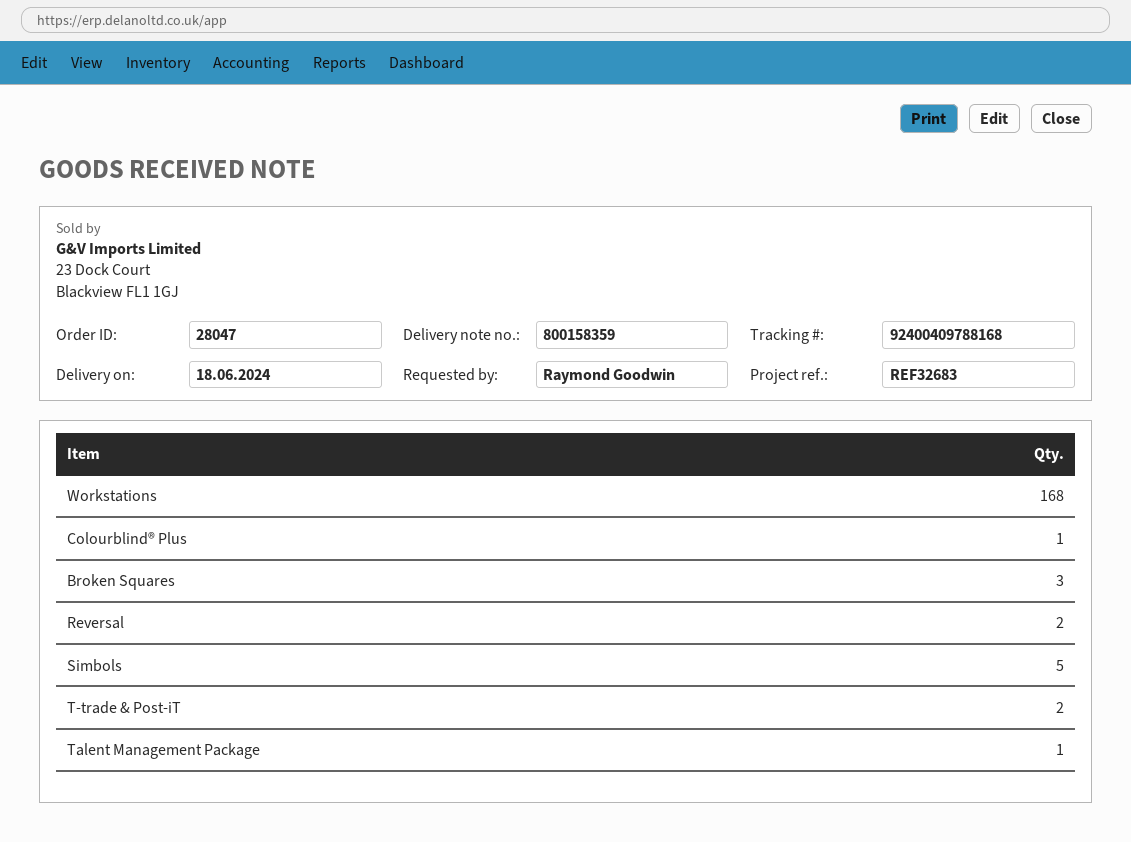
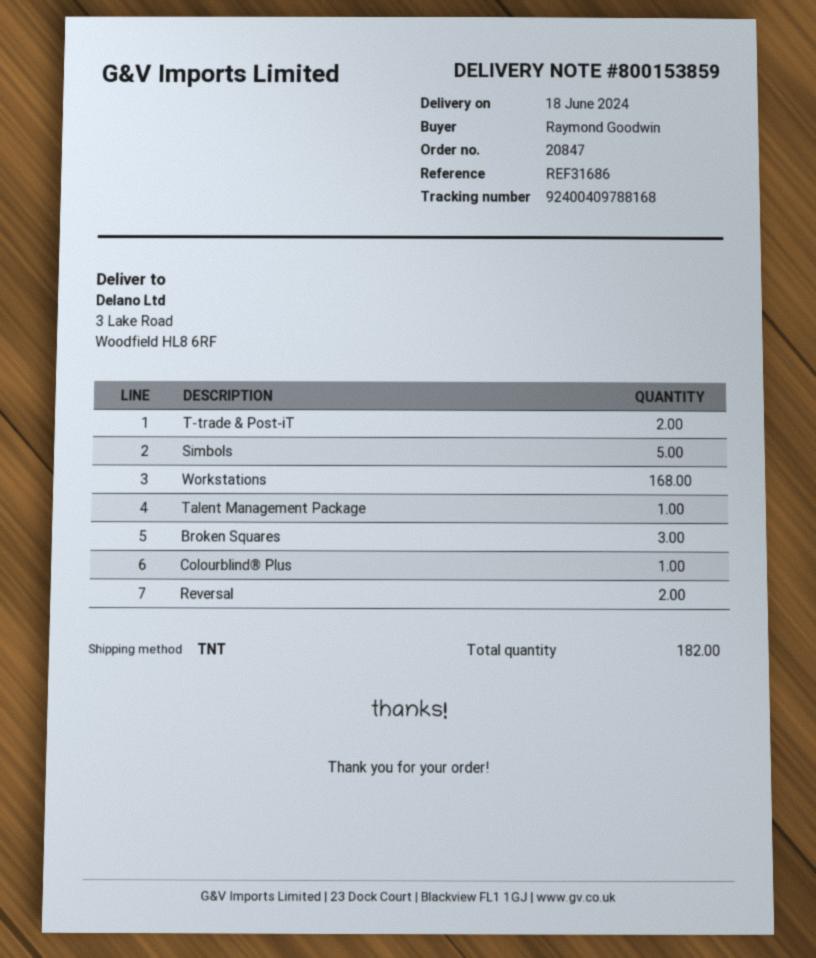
order number: 28047 -> 20847
delivery note number: 800158359 -> 800153859
reference: REF32683 -> REF31686

